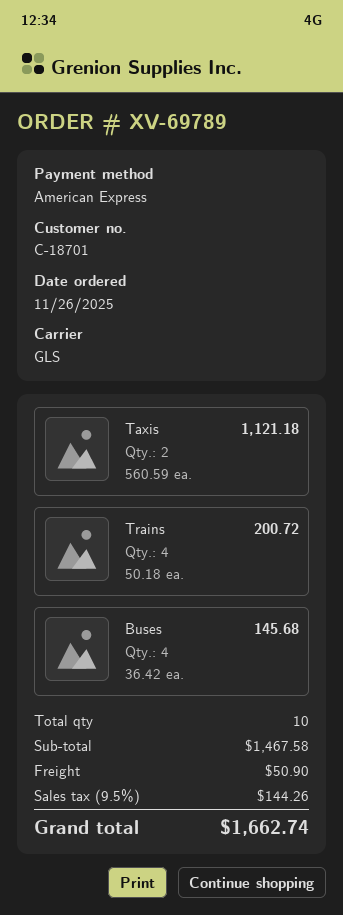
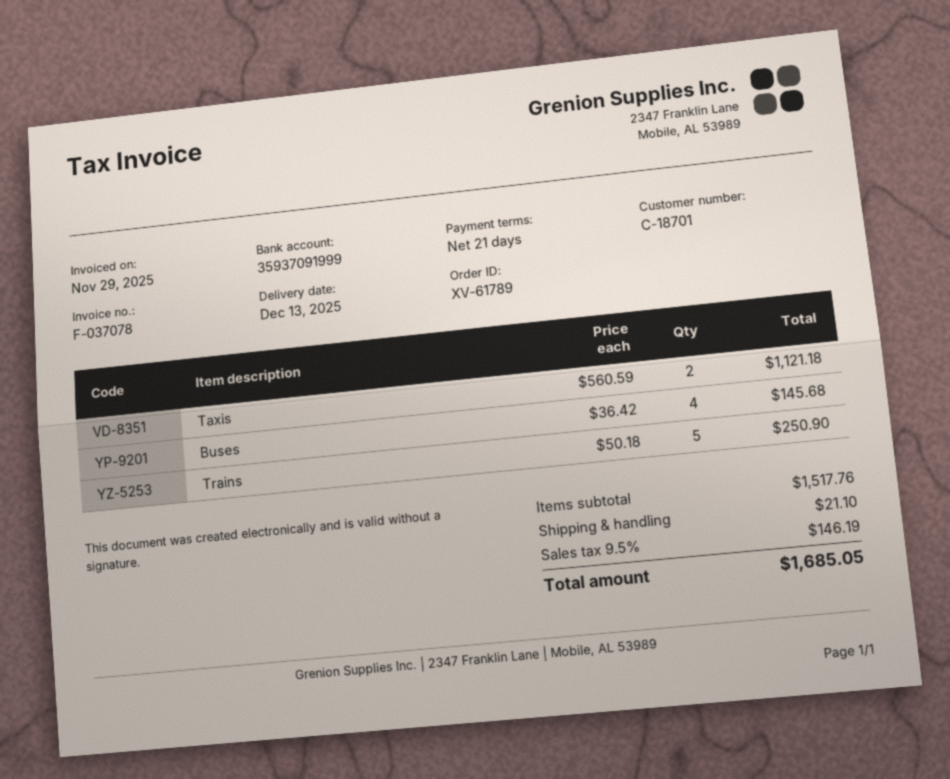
order number: XV-69789 -> XV-61789
Trains: 4 x 50.18 = 200.72 -> 5 x 50.18 = 250.90
subtotal: 1467.58 -> 1517.76
shipping: 50.90 -> 21.10
tax: 9.5% = 144.26 -> 9.5% = 146.19
total: 1662.74 -> 1685.05

